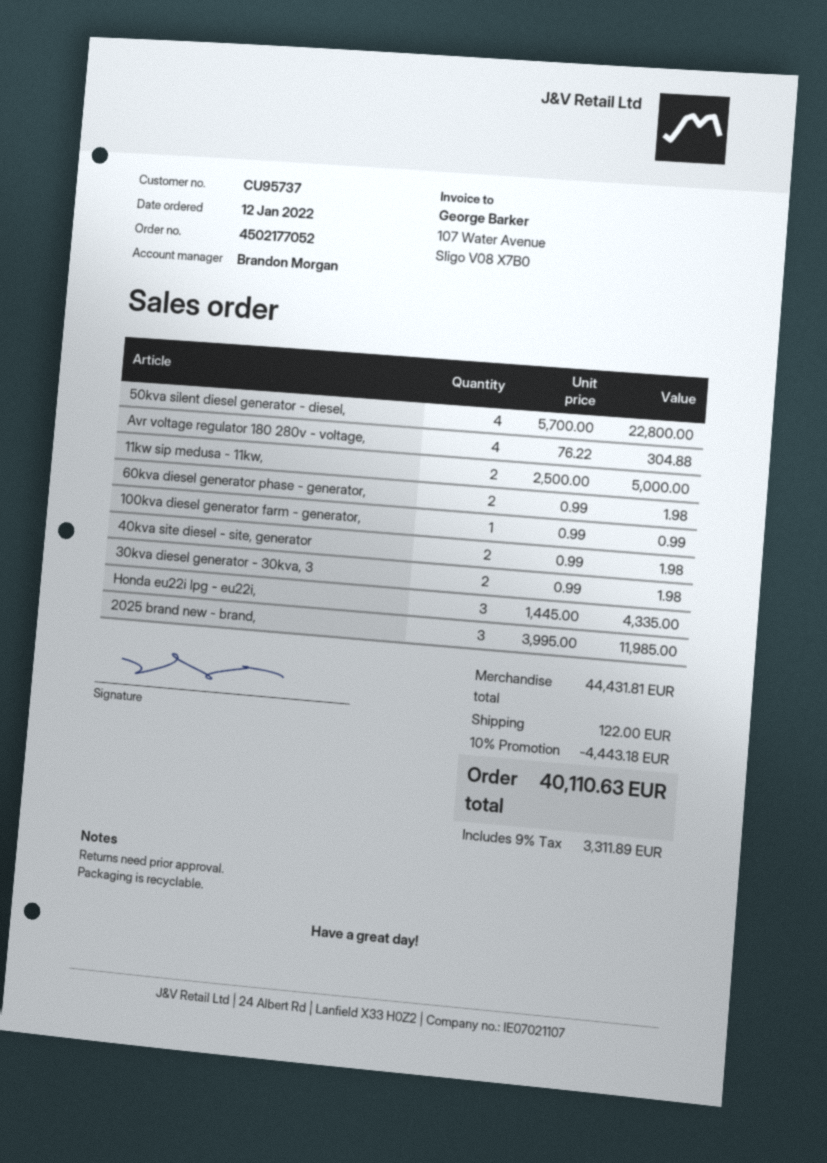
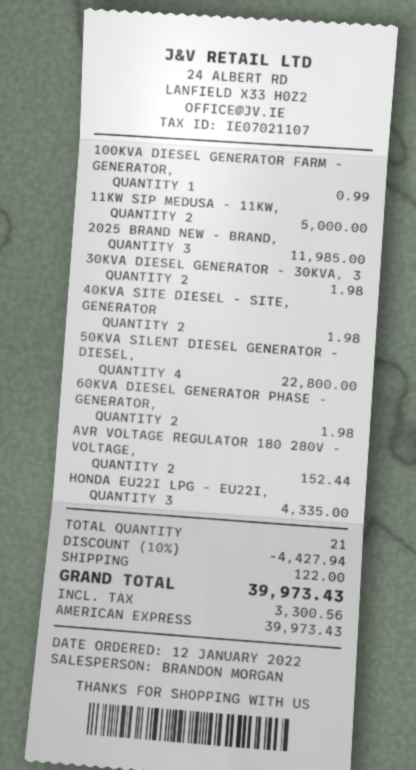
Avr voltage regulator 180 280v - voltage,: 4 for 304.88 -> 2 for 152.44
discount: 10% = 4443.18 -> 10% = 4427.94
tax: 3311.89 -> 3300.56
total: 40110.63 -> 39973.43

